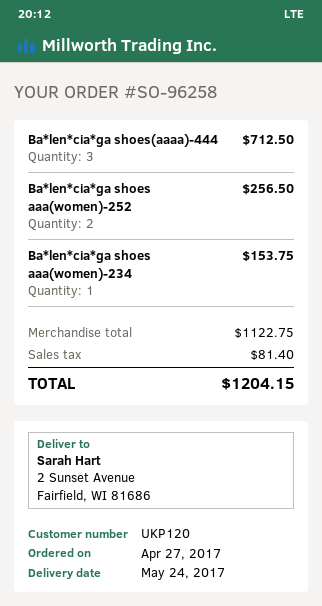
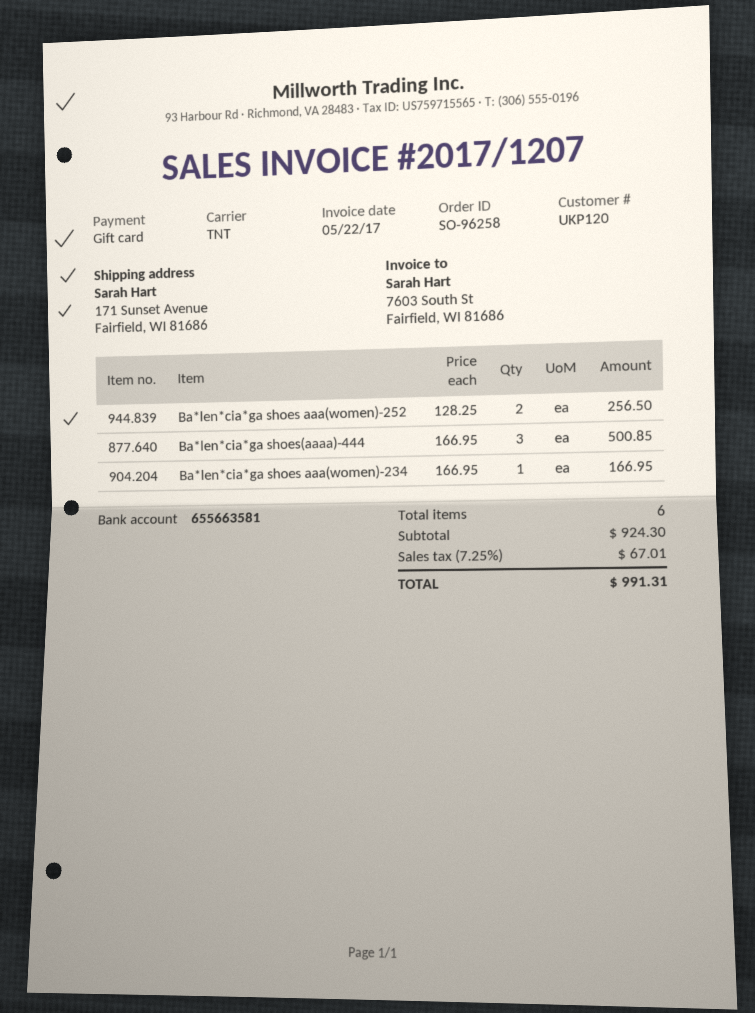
ship to: 2 Sunset Avenue, Fairfield, WI 81686 -> 171 Sunset Avenue, Fairfield, WI 81686
Ba*len*cia*ga shoes(aaaa)-444: 3 for 712.50 -> 3 for 500.85
Ba*len*cia*ga shoes aaa(women)-234: 1 for 153.75 -> 1 for 166.95
subtotal: 1122.75 -> 924.30
tax: 81.40 -> 67.01
total: 1204.15 -> 991.31

